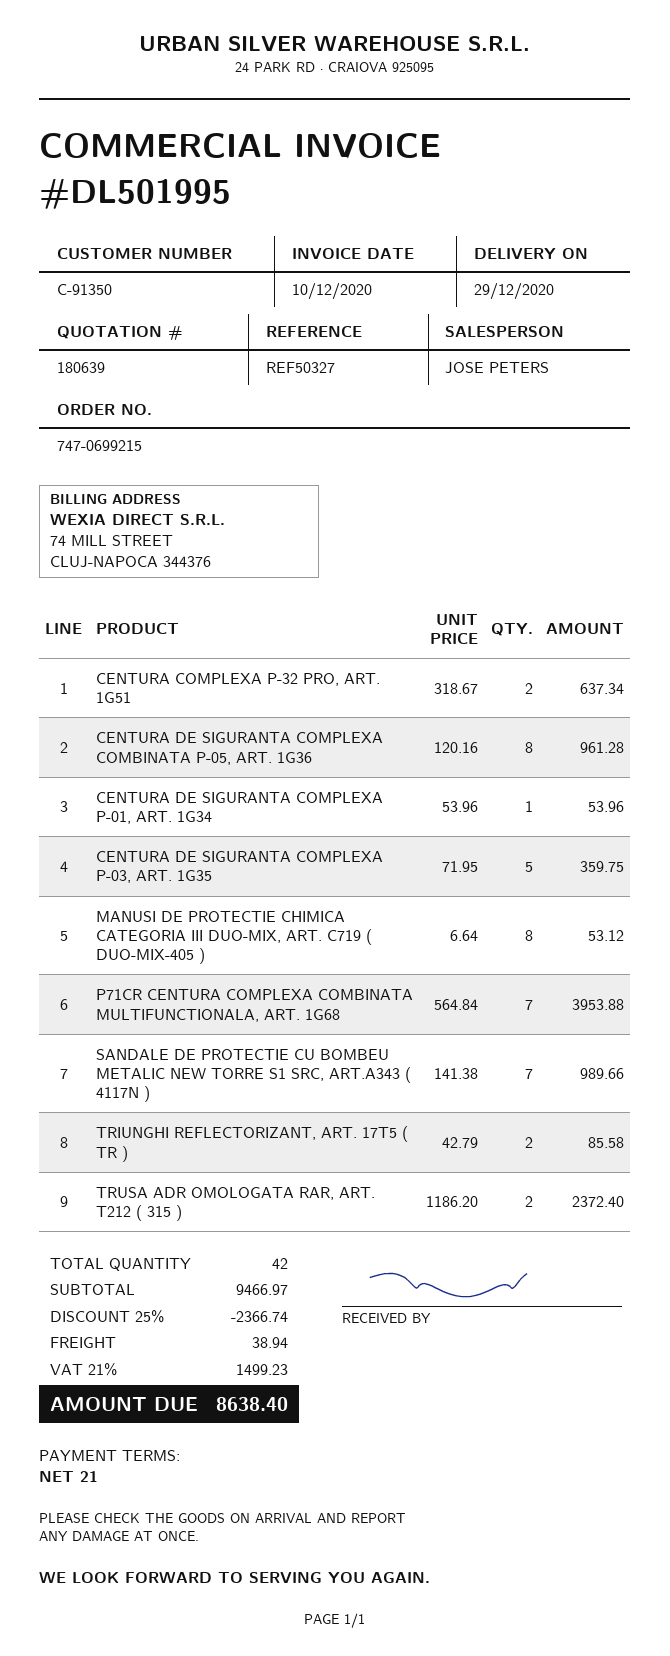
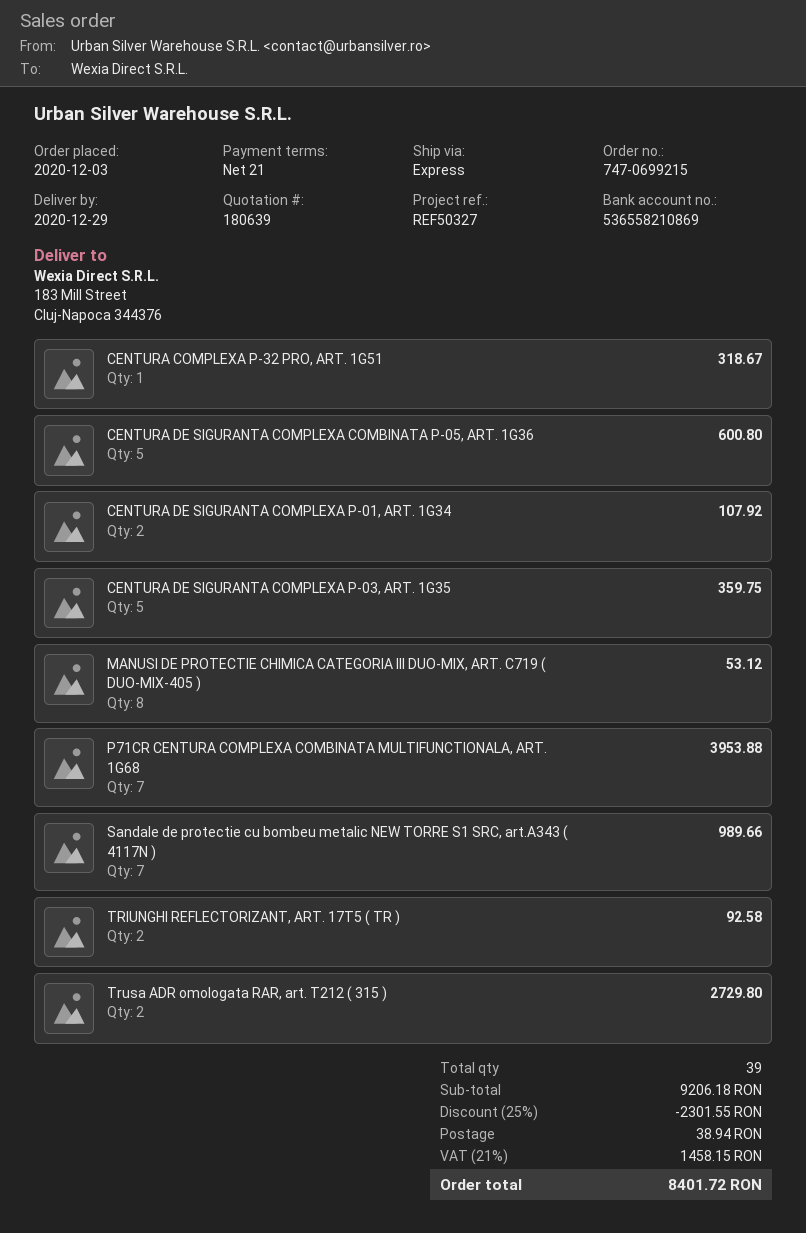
CENTURA COMPLEXA P-32 PRO, ART. 1G51: 2 for 637.34 -> 1 for 318.67
CENTURA DE SIGURANTA COMPLEXA COMBINATA P-05, ART. 1G36: 8 for 961.28 -> 5 for 600.80
CENTURA DE SIGURANTA COMPLEXA P-01, ART. 1G34: 1 for 53.96 -> 2 for 107.92
TRIUNGHI REFLECTORIZANT, ART. 17T5 ( TR ): 2 for 85.58 -> 2 for 92.58
TRUSA ADR OMOLOGATA RAR, ART. T212 ( 315 ): 2 for 2372.40 -> 2 for 2729.80
total quantity: 42 -> 39
subtotal: 9466.97 -> 9206.18
discount: 25% = 2366.74 -> 25% = 2301.55
tax: 21% = 1499.23 -> 21% = 1458.15
total: 8638.40 -> 8401.72

